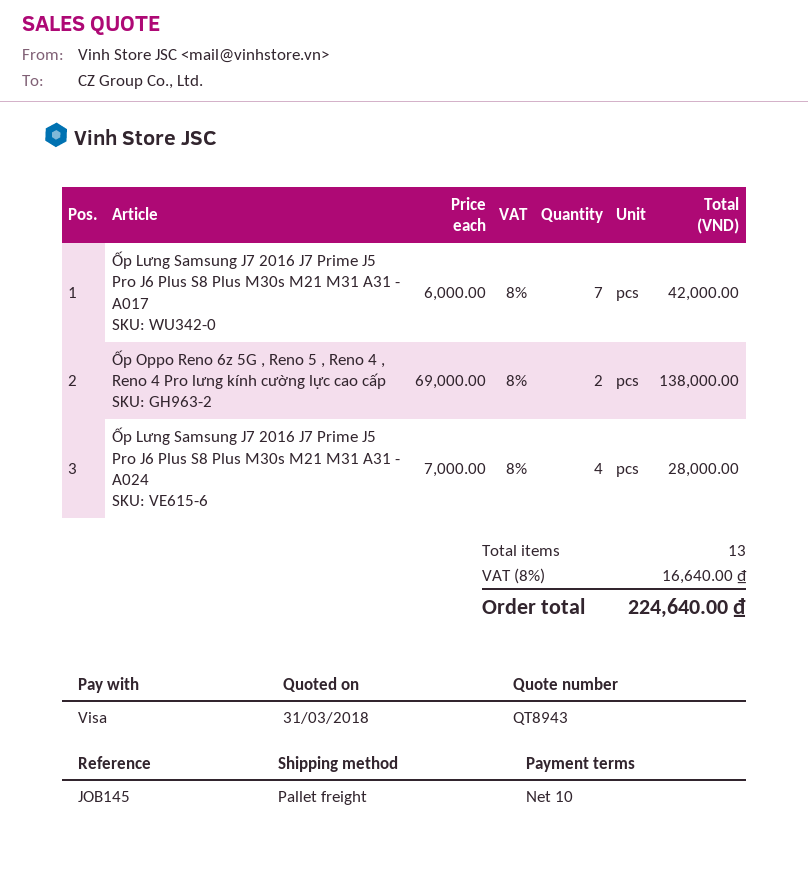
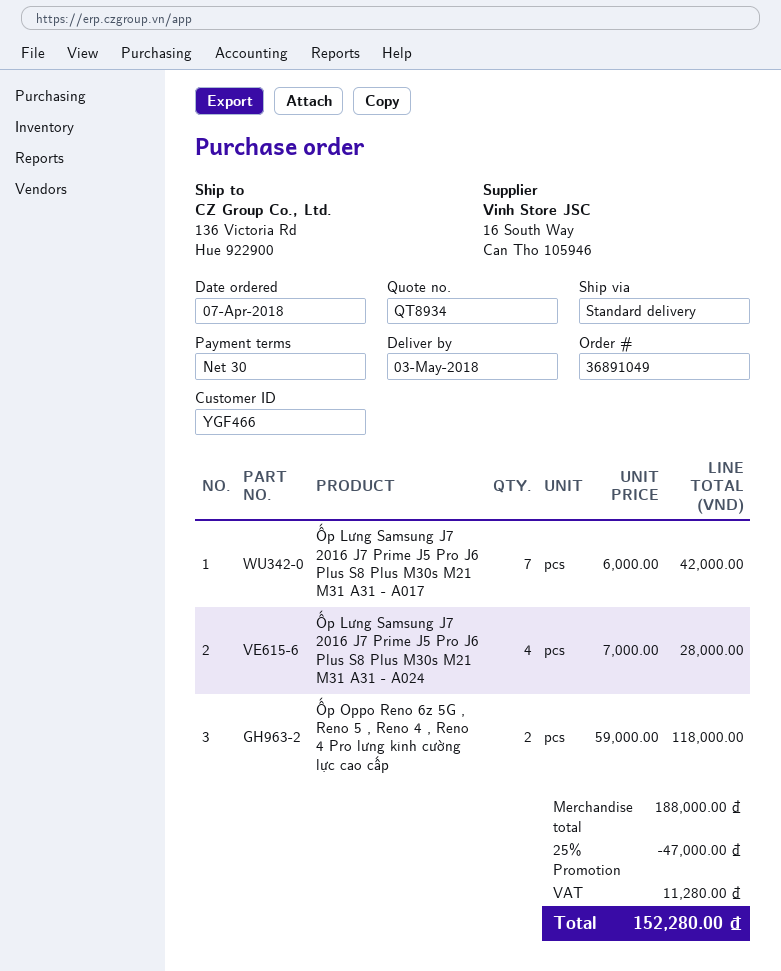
quote number: QT8943 -> QT8934
payment terms: 10 days -> 30 days
shipping method: pallet freight -> standard
Ốp Oppo Reno 6z 5G , Reno 5 , Reno 4 , Reno 4 Pro lưng kính cường lực cao cấp: 2 x 69000.00 = 138000.00 -> 2 x 59000.00 = 118000.00
discount: none -> 25% = 47000.00
tax: 16640.00 -> 11280.00
total: 224640.00 -> 152280.00

